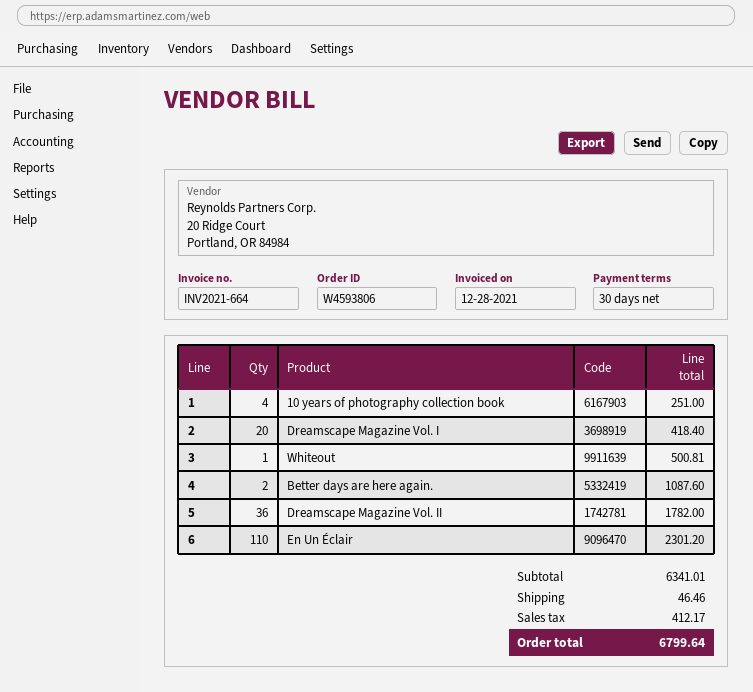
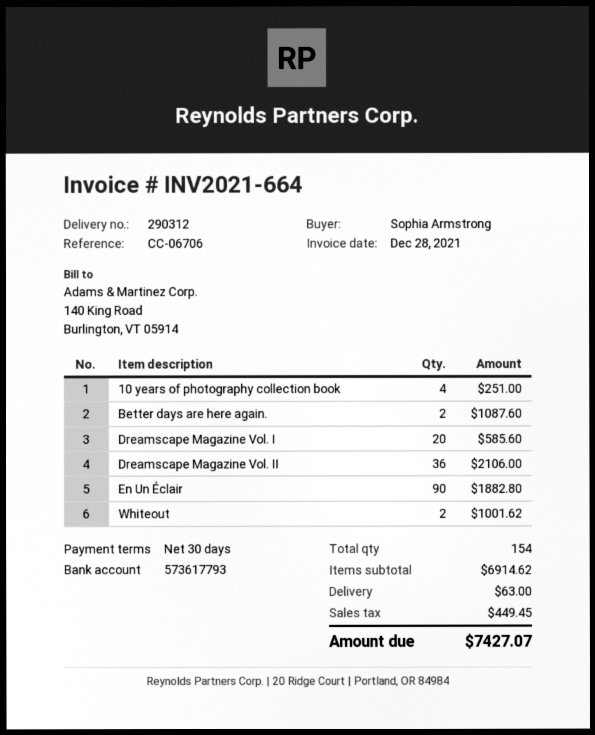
Dreamscape Magazine Vol. I: 20 for 418.40 -> 20 for 585.60
Whiteout: 1 for 500.81 -> 2 for 1001.62
Dreamscape Magazine Vol. II: 36 for 1782.00 -> 36 for 2106.00
En Un Éclair: 110 for 2301.20 -> 90 for 1882.80
subtotal: 6341.01 -> 6914.62
shipping: 46.46 -> 63.00
tax: 412.17 -> 449.45
total: 6799.64 -> 7427.07

